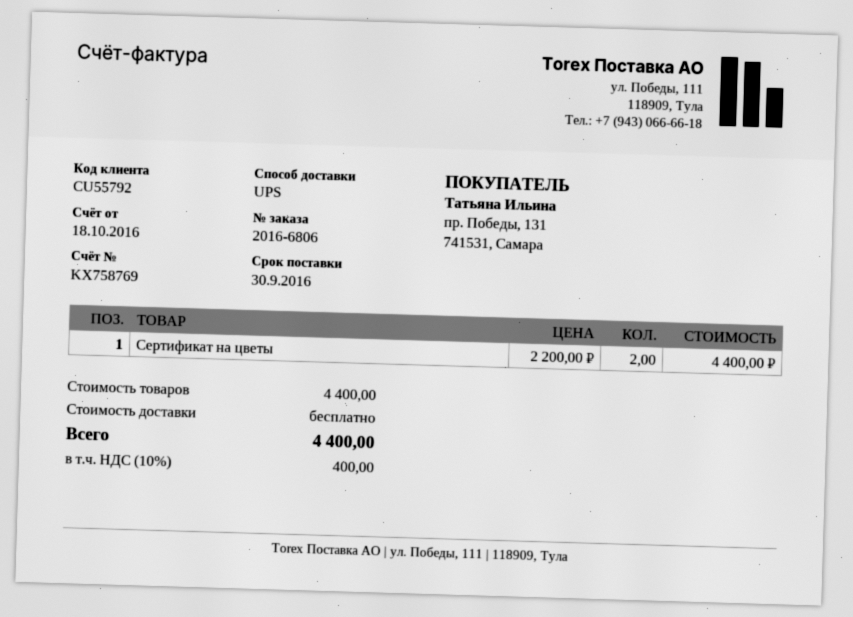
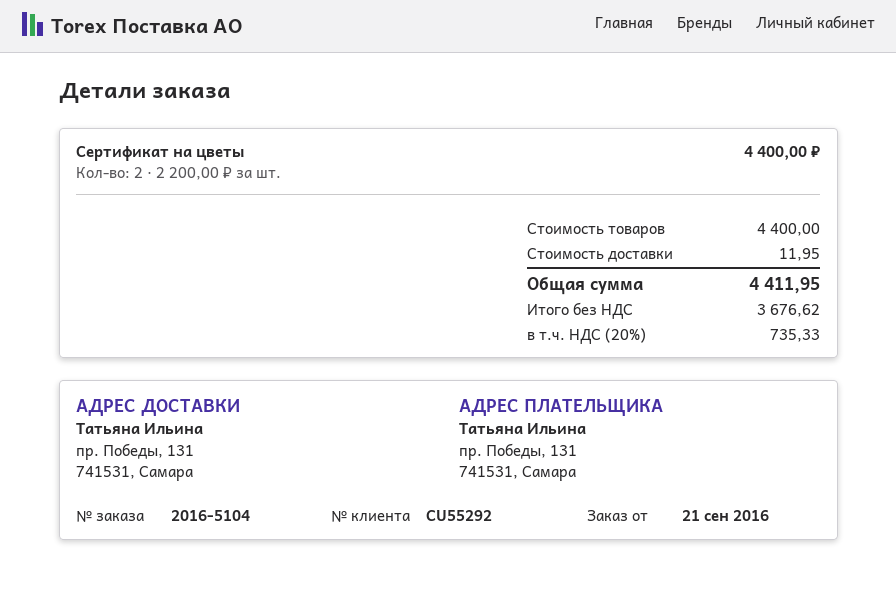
order number: 2016-6806 -> 2016-5104
customer number: CU55792 -> CU55292
shipping: 0.00 -> 11.95
tax: 10% = 400.00 -> 20% = 735.33
total: 4400.00 -> 4411.95

